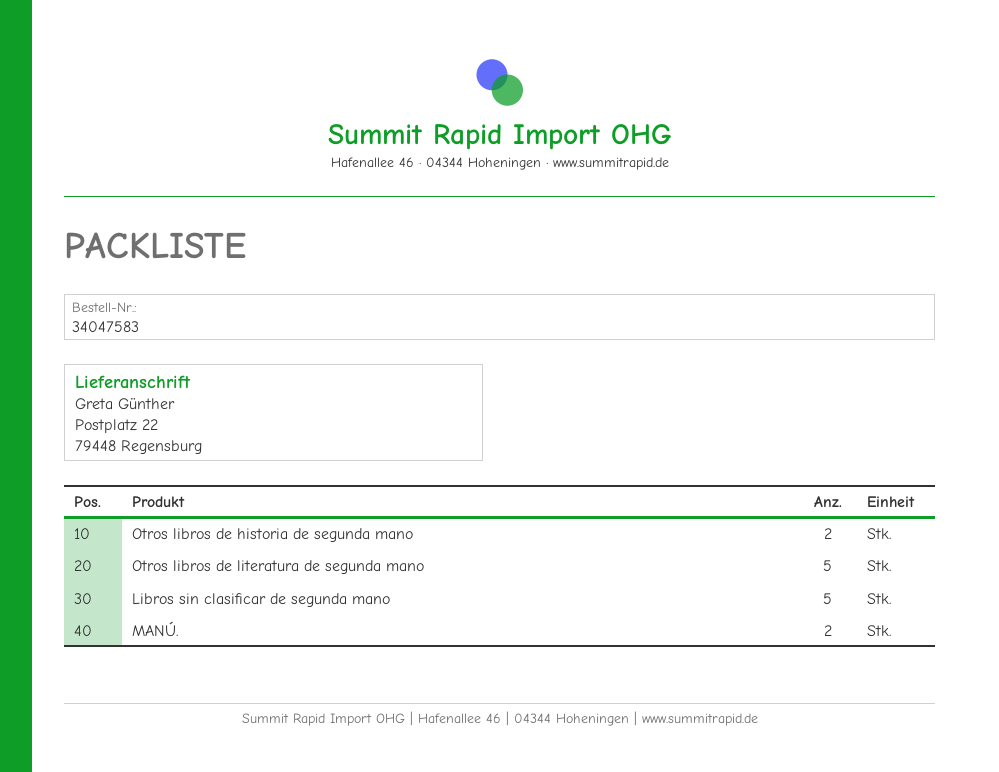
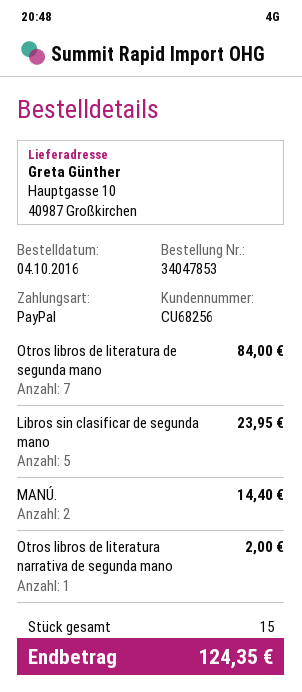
order number: 34047583 -> 34047853
ship to: Postplatz 22, 79448 Regensburg -> Hauptgasse 10, 40987 Großkirchen
Otros libros de historia de segunda mano: 2 -> none
Otros libros de literatura de segunda mano: 5 -> 7
Otros libros de literatura narrativa de segunda mano: none -> 1

